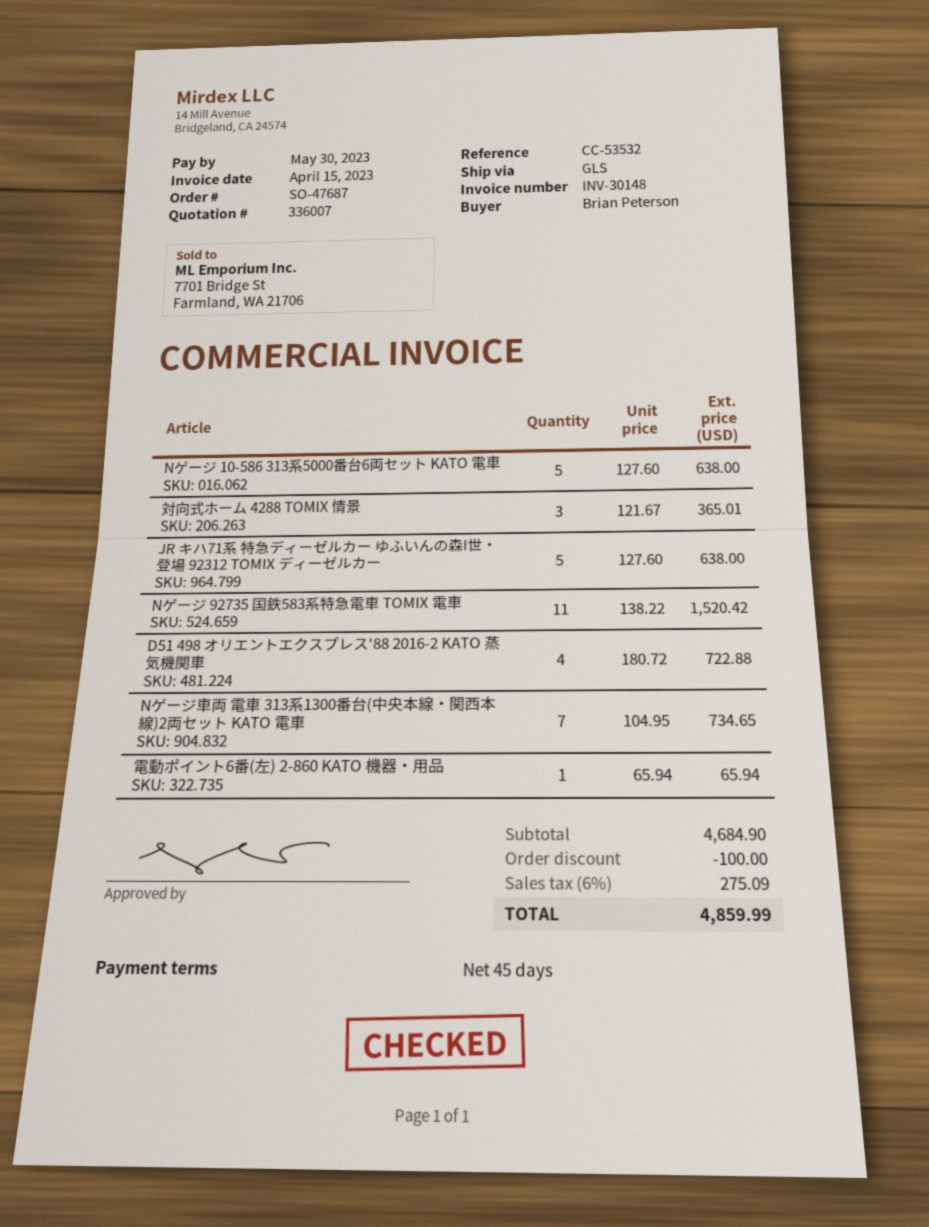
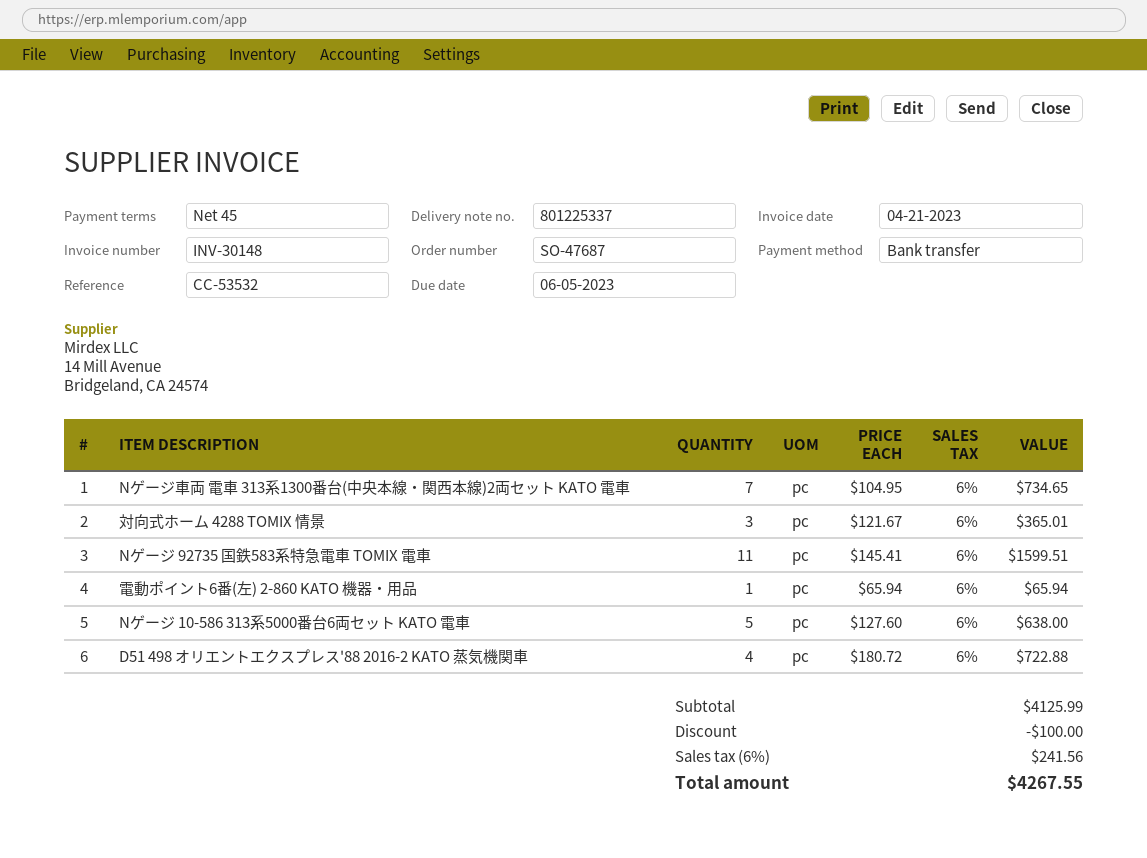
invoice date: 2023-04-15 -> 2023-04-21
due date: 2023-05-30 -> 2023-06-05
JR キハ71系 特急ディーゼルカー ゆふいんの森I世・登場 92312 TOMIX ディーゼルカー: 5 x 127.60 = 638.00 -> none
Nゲージ 92735 国鉄583系特急電車 TOMIX 電車: 11 x 138.22 = 1520.42 -> 11 x 145.41 = 1599.51
subtotal: 4684.90 -> 4125.99
tax: 6% = 275.09 -> 6% = 241.56
total: 4859.99 -> 4267.55

